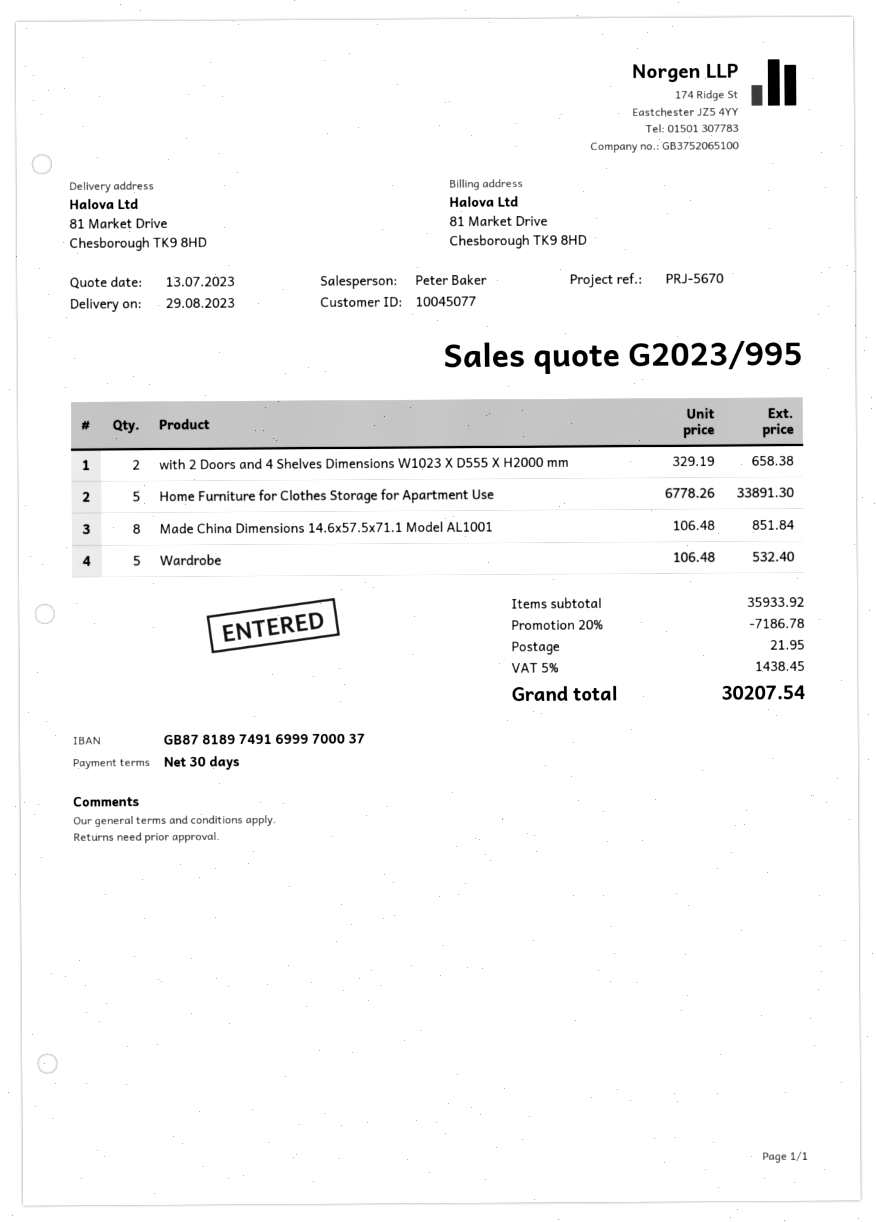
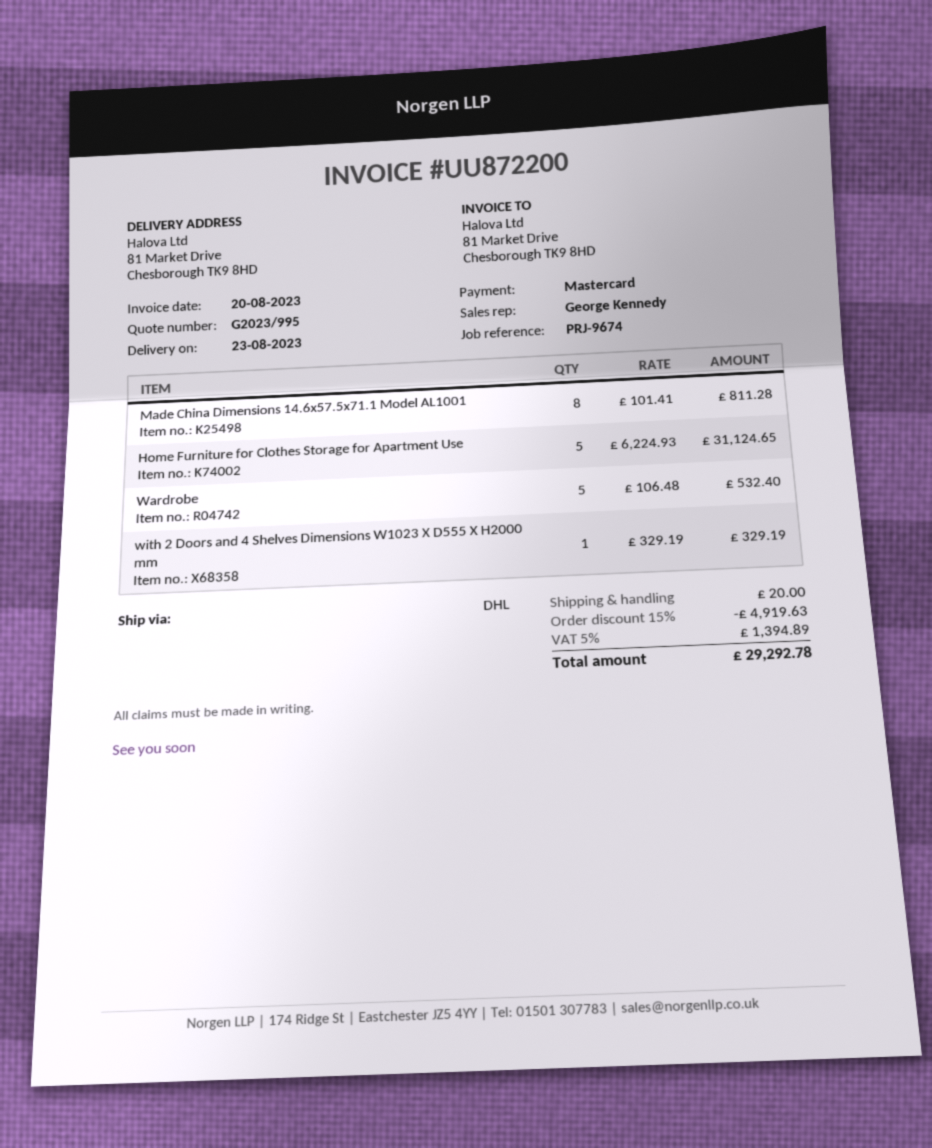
delivery date: 2023-08-29 -> 2023-08-23
reference: PRJ-5670 -> PRJ-9674
sales rep: Peter Baker -> George Kennedy
with 2 Doors and 4 Shelves Dimensions W1023 X D555 X H2000 mm: 2 x 329.19 = 658.38 -> 1 x 329.19 = 329.19
Home Furniture for Clothes Storage for Apartment Use: 5 x 6778.26 = 33891.30 -> 5 x 6224.93 = 31124.65
Made China Dimensions 14.6x57.5x71.1 Model AL1001: 8 x 106.48 = 851.84 -> 8 x 101.41 = 811.28
discount: 20% = 7186.78 -> 15% = 4919.63
shipping: 21.95 -> 20.00
tax: 5% = 1438.45 -> 5% = 1394.89
total: 30207.54 -> 29292.78

